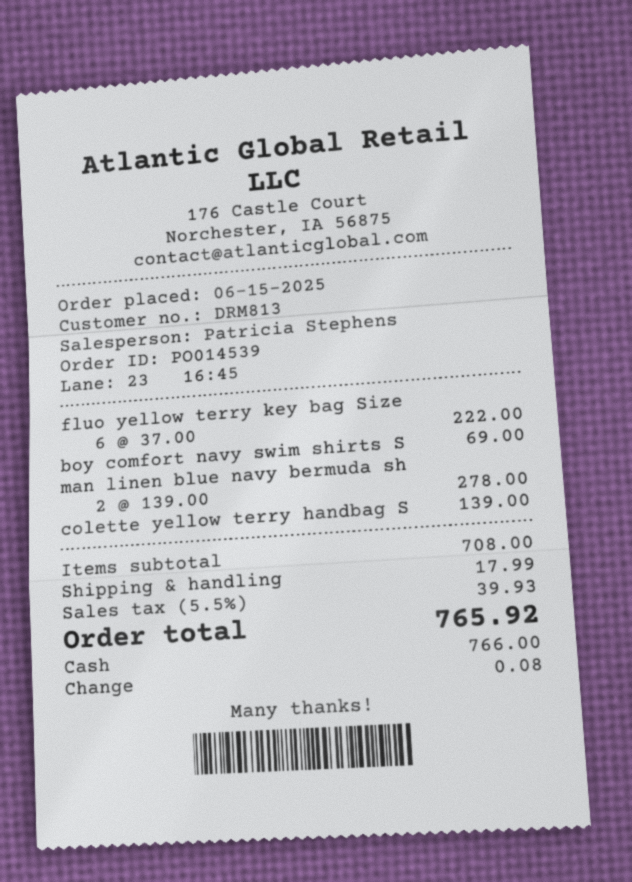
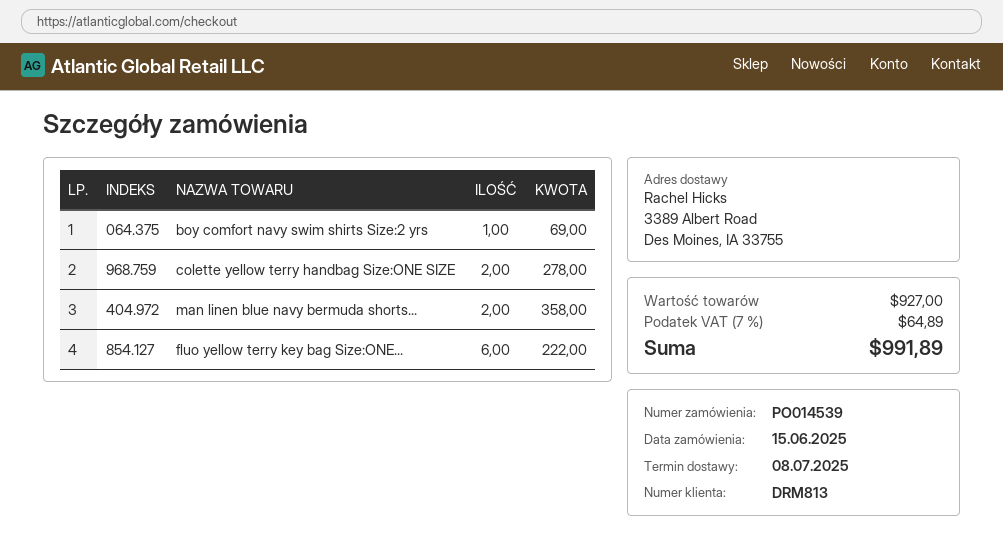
man linen blue navy bermuda sh: 2 for 278.00 -> 2 for 358.00
colette yellow terry handbag S: 1 for 139.00 -> 2 for 278.00
subtotal: 708.00 -> 927.00
shipping: 17.99 -> none
tax: 5.5% = 39.93 -> 7% = 64.89
total: 765.92 -> 991.89

